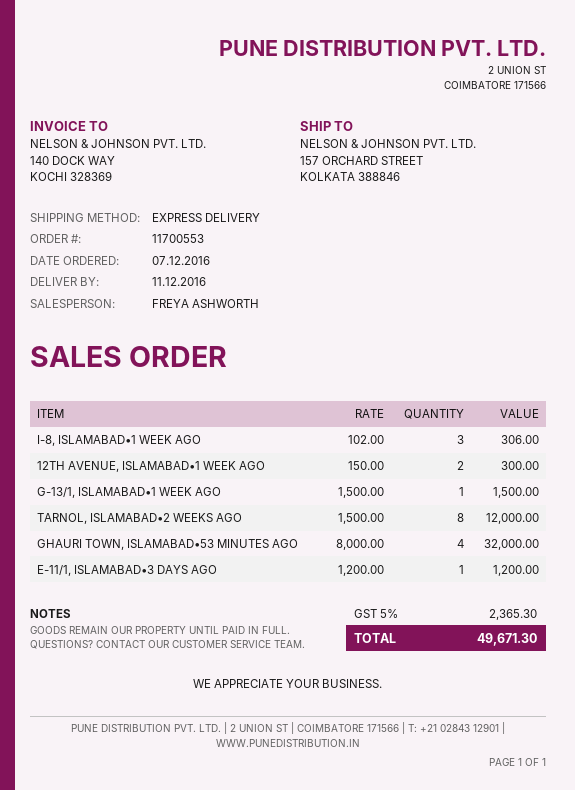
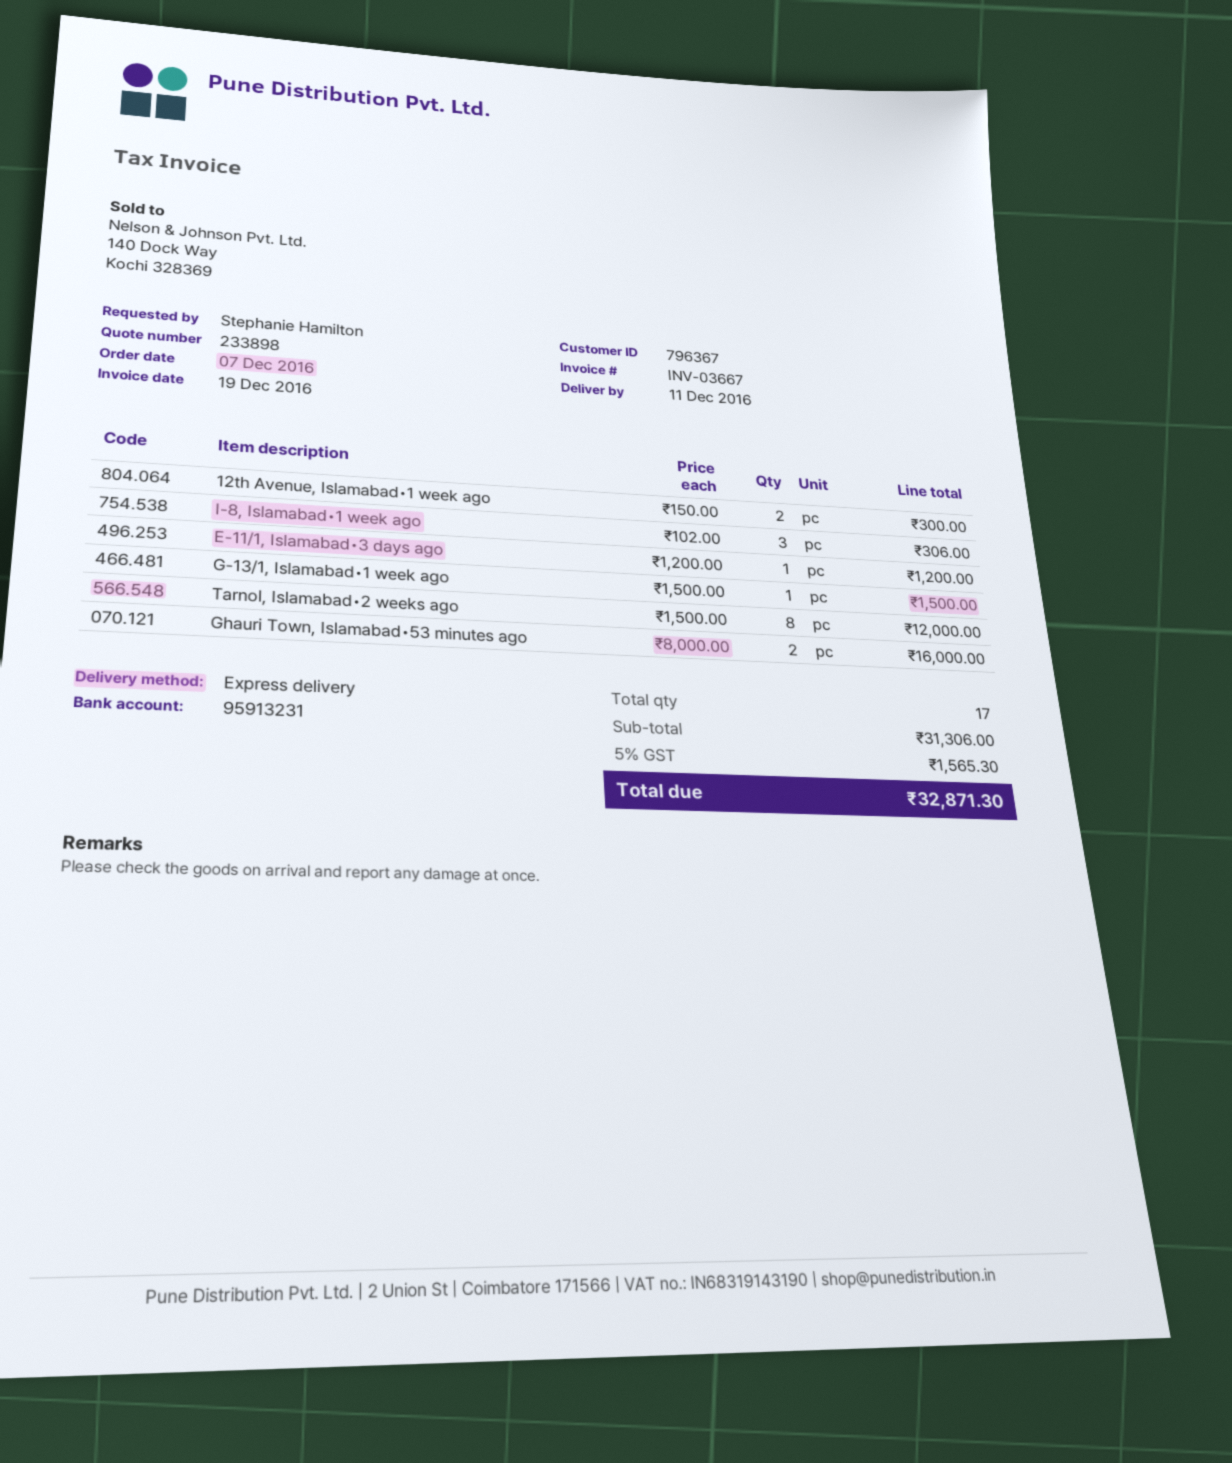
GHAURI TOWN, ISLAMABAD•53 MINUTES AGO: 4 x 8000.00 = 32000.00 -> 2 x 8000.00 = 16000.00
tax: 5% = 2365.30 -> 5% = 1565.30
total: 49671.30 -> 32871.30

